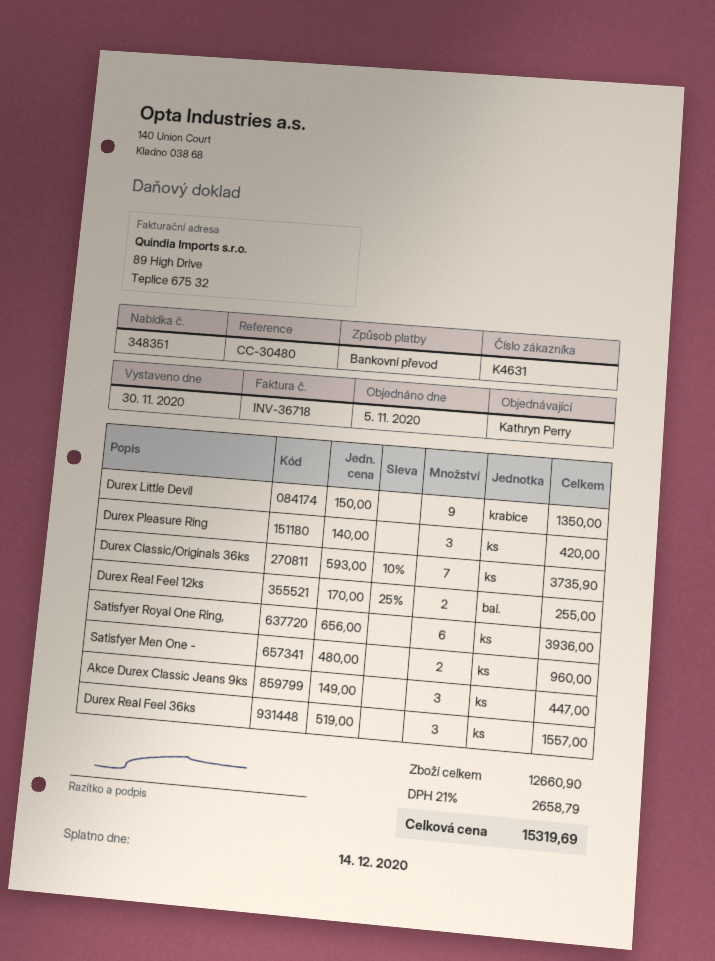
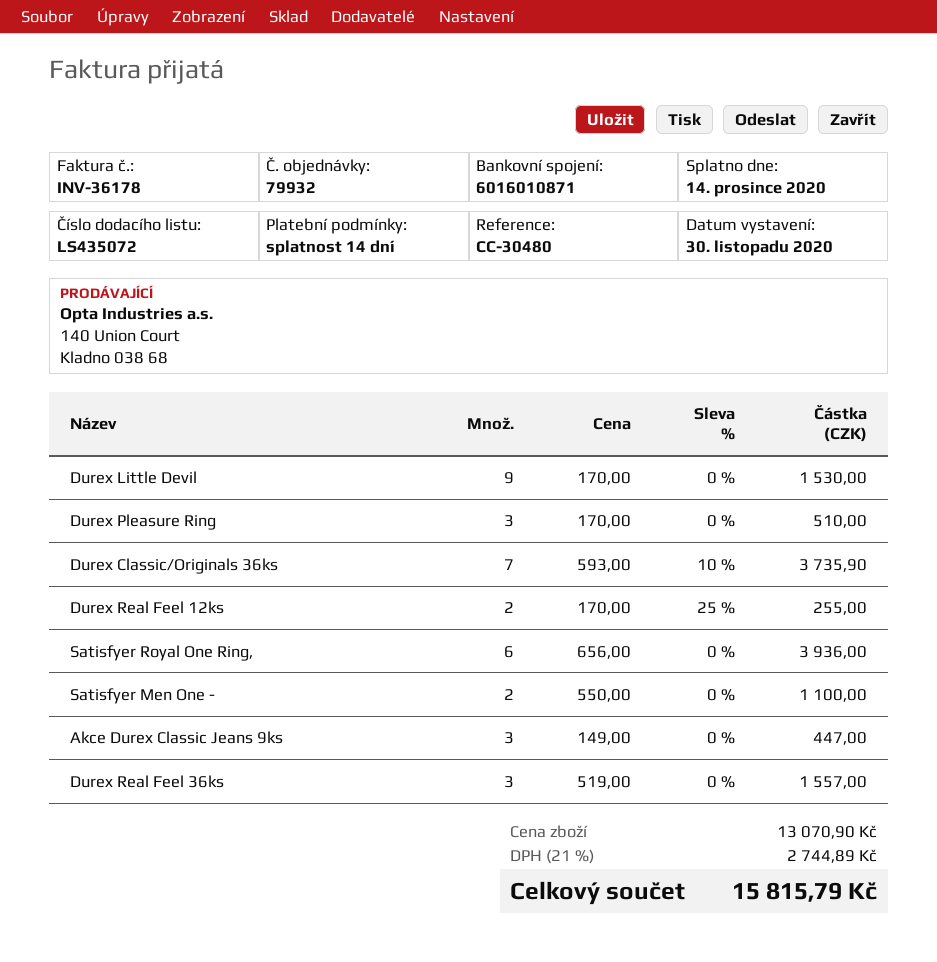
invoice number: INV-36718 -> INV-36178
Durex Little Devil: 9 x 150.00 = 1350.00 -> 9 x 170.00 = 1530.00
Durex Pleasure Ring: 3 x 140.00 = 420.00 -> 3 x 170.00 = 510.00
Satisfyer Men One -: 2 x 480.00 = 960.00 -> 2 x 550.00 = 1100.00
subtotal: 12660.90 -> 13070.90
tax: 21% = 2658.79 -> 21% = 2744.89
total: 15319.69 -> 15815.79

